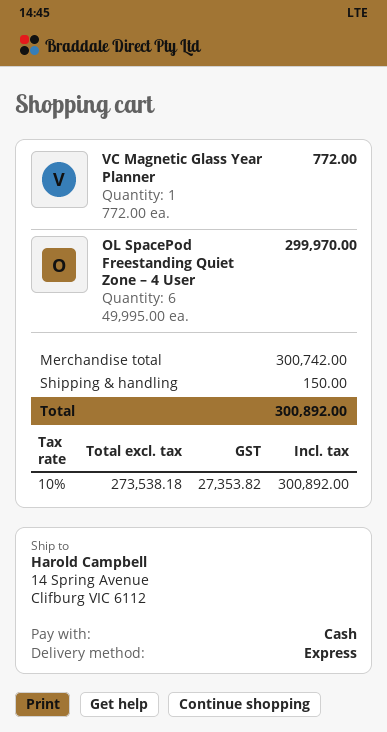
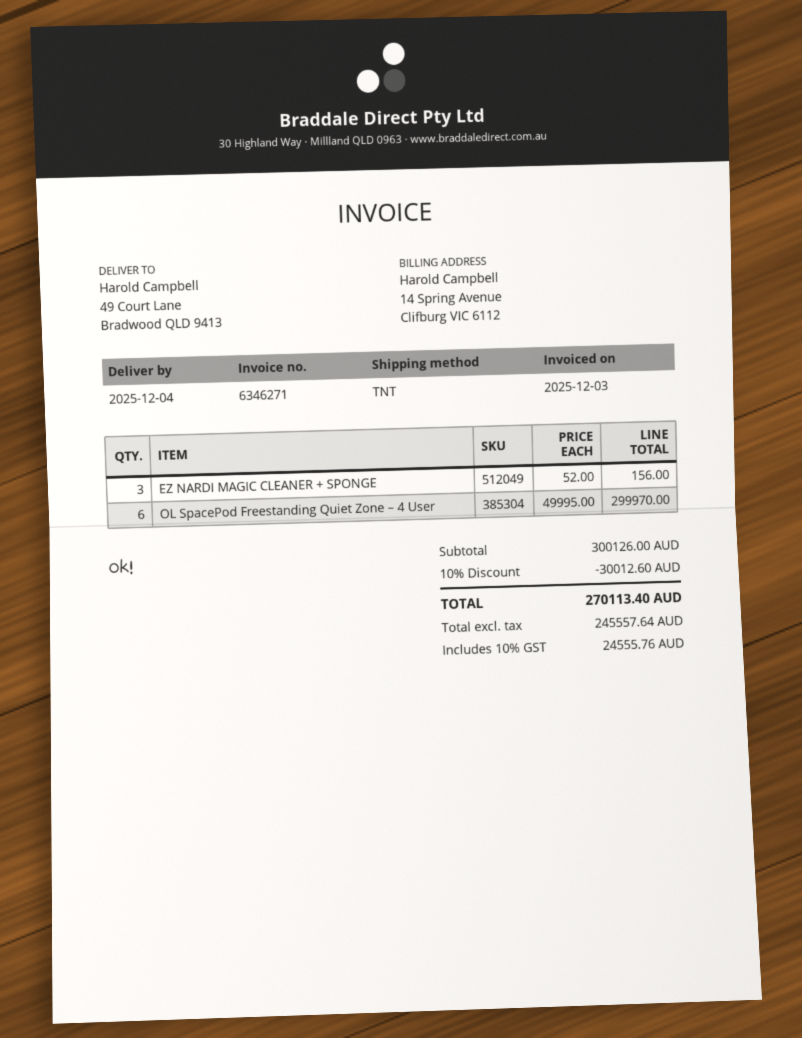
shipping method: express -> TNT
ship to: 14 Spring Avenue, Clifburg VIC 6112 -> 49 Court Lane, Bradwood QLD 9413
VC Magnetic Glass Year Planner: 1 x 772.00 = 772.00 -> none
EZ NARDI MAGIC CLEANER + SPONGE: none -> 3 x 52.00 = 156.00
subtotal: 300742.00 -> 300126.00
discount: none -> 10% = 30012.60
shipping: 150.00 -> none
net: 273538.18 -> 245557.64
tax: 10% = 27353.82 -> 10% = 24555.76
total: 300892.00 -> 270113.40

